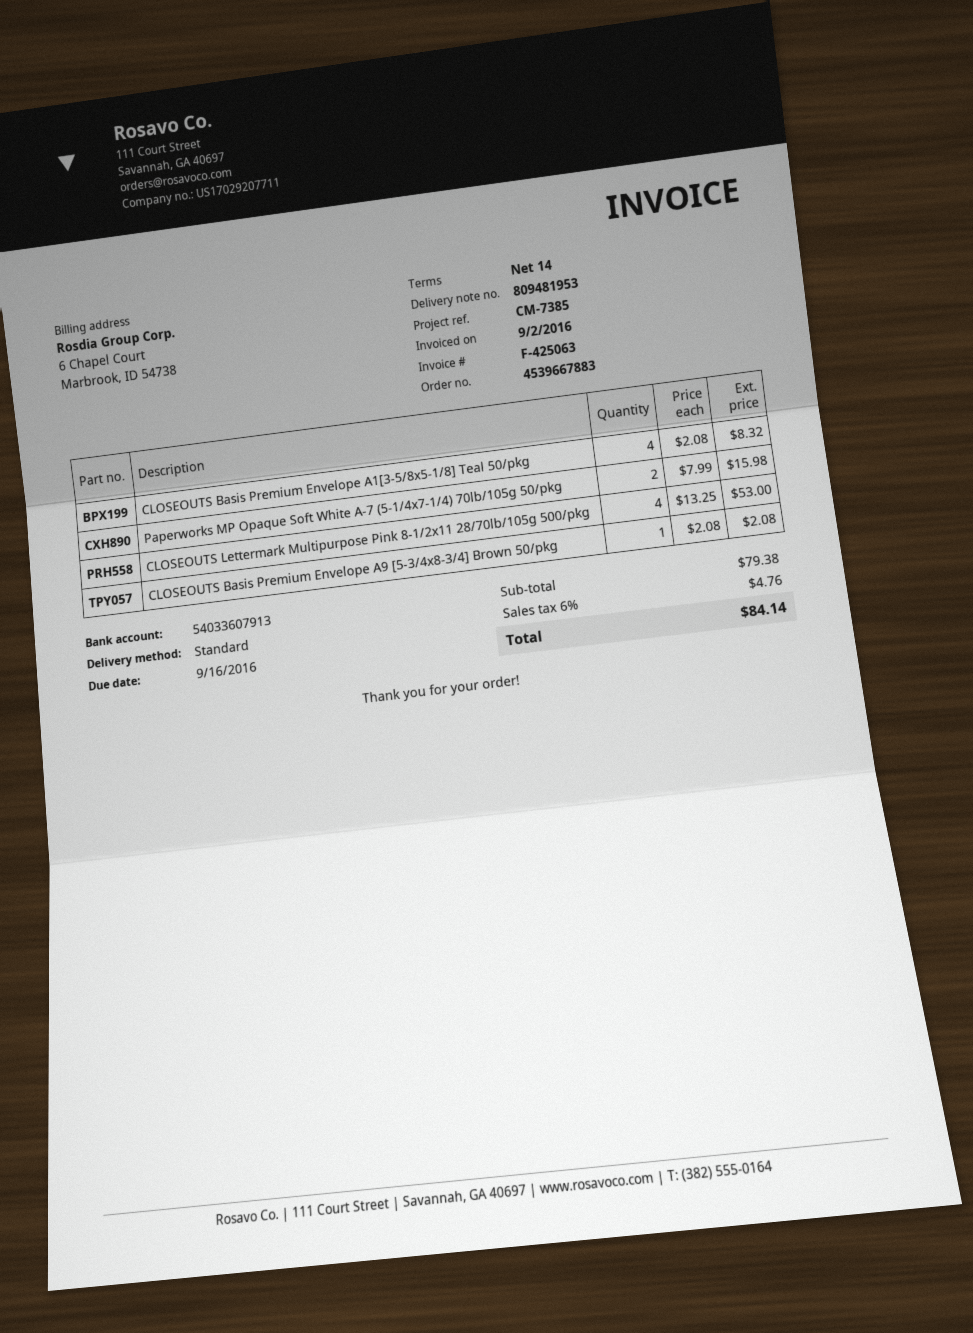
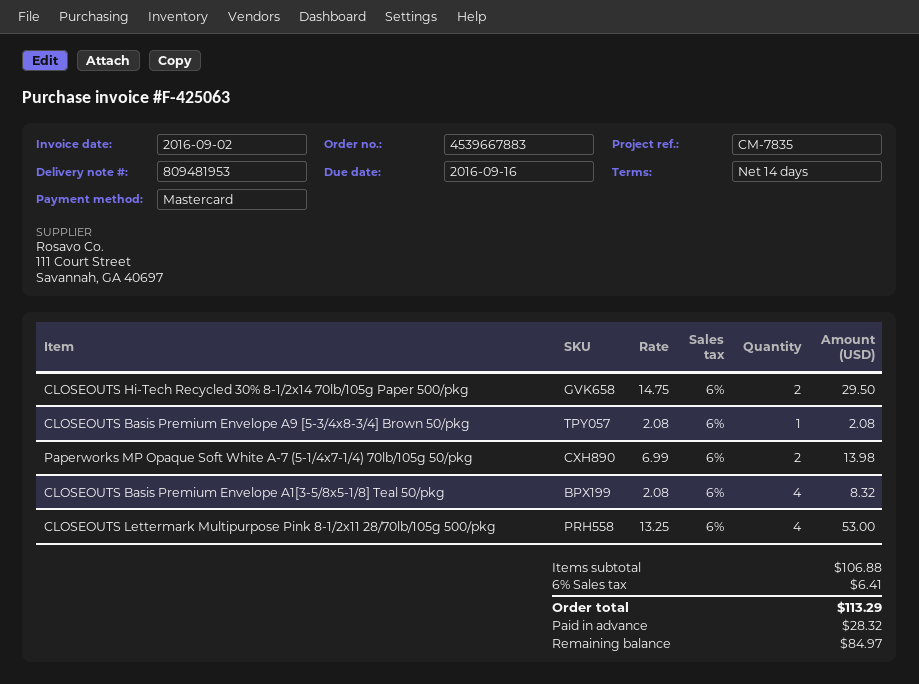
reference: CM-7385 -> CM-7835
Paperworks MP Opaque Soft White A-7 (5-1/4x7-1/4) 70lb/105g 50/pkg: 2 x 7.99 = 15.98 -> 2 x 6.99 = 13.98
CLOSEOUTS Hi-Tech Recycled 30% 8-1/2x14 70lb/105g Paper 500/pkg: none -> 2 x 14.75 = 29.50
subtotal: 79.38 -> 106.88
tax: 6% = 4.76 -> 6% = 6.41
total: 84.14 -> 113.29

